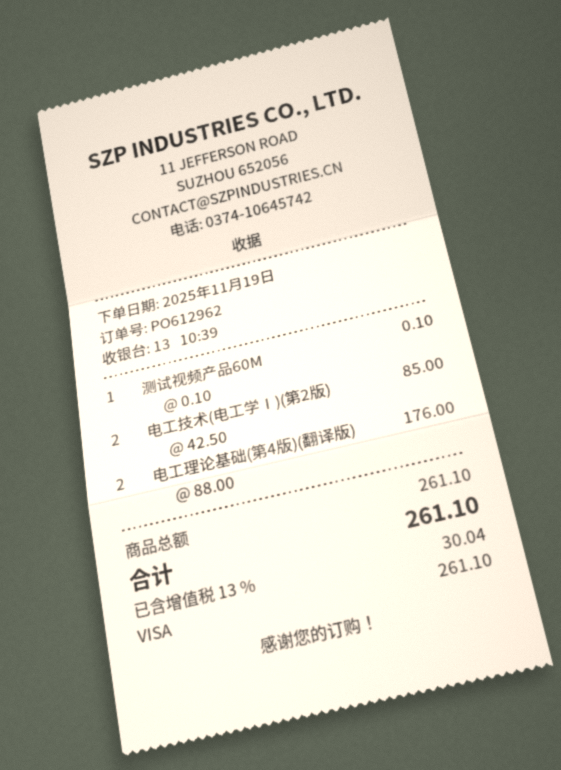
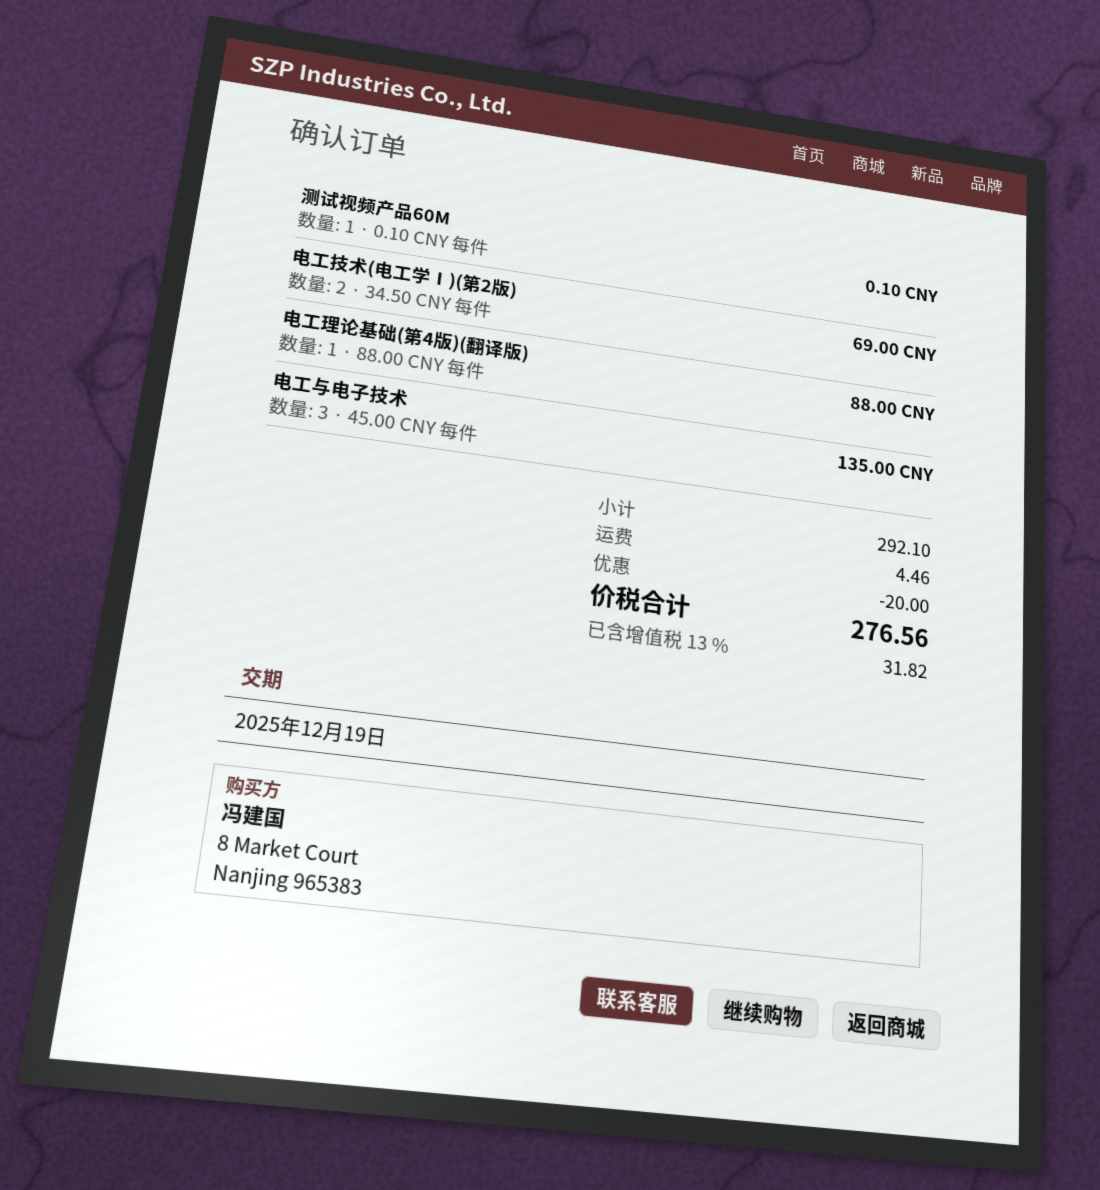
电工技术(电工学Ⅰ)(第2版): 2 x 42.50 = 85.00 -> 2 x 34.50 = 69.00
电工理论基础(第4版)(翻译版): 2 x 88.00 = 176.00 -> 1 x 88.00 = 88.00
电工与电子技术: none -> 3 x 45.00 = 135.00
subtotal: 261.10 -> 292.10
discount: none -> 20.00
shipping: none -> 4.46
tax: 13% = 30.04 -> 13% = 31.82
total: 261.10 -> 276.56

